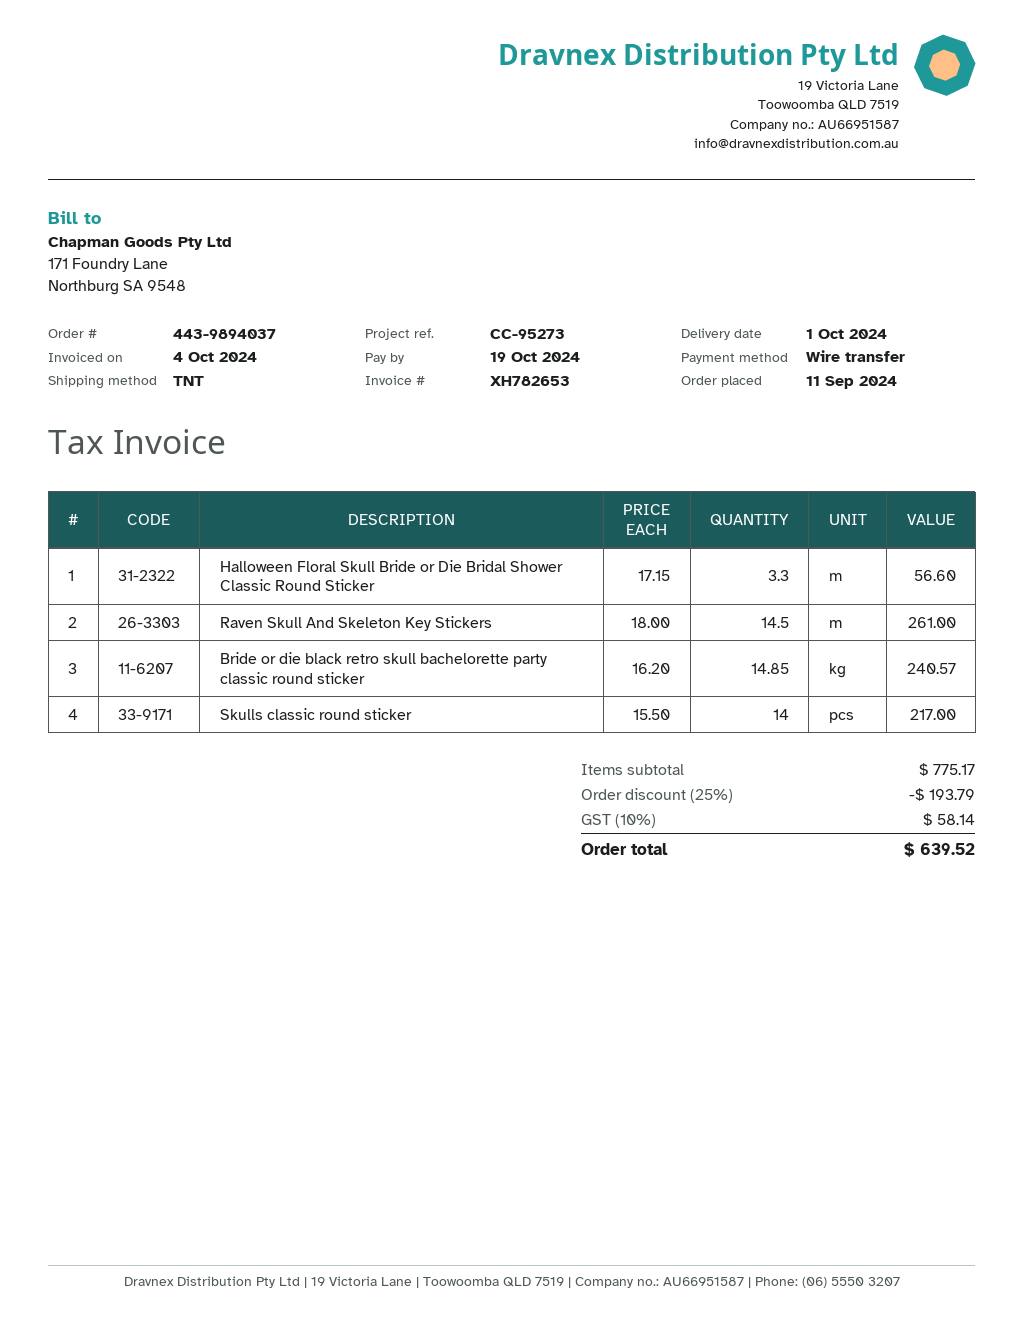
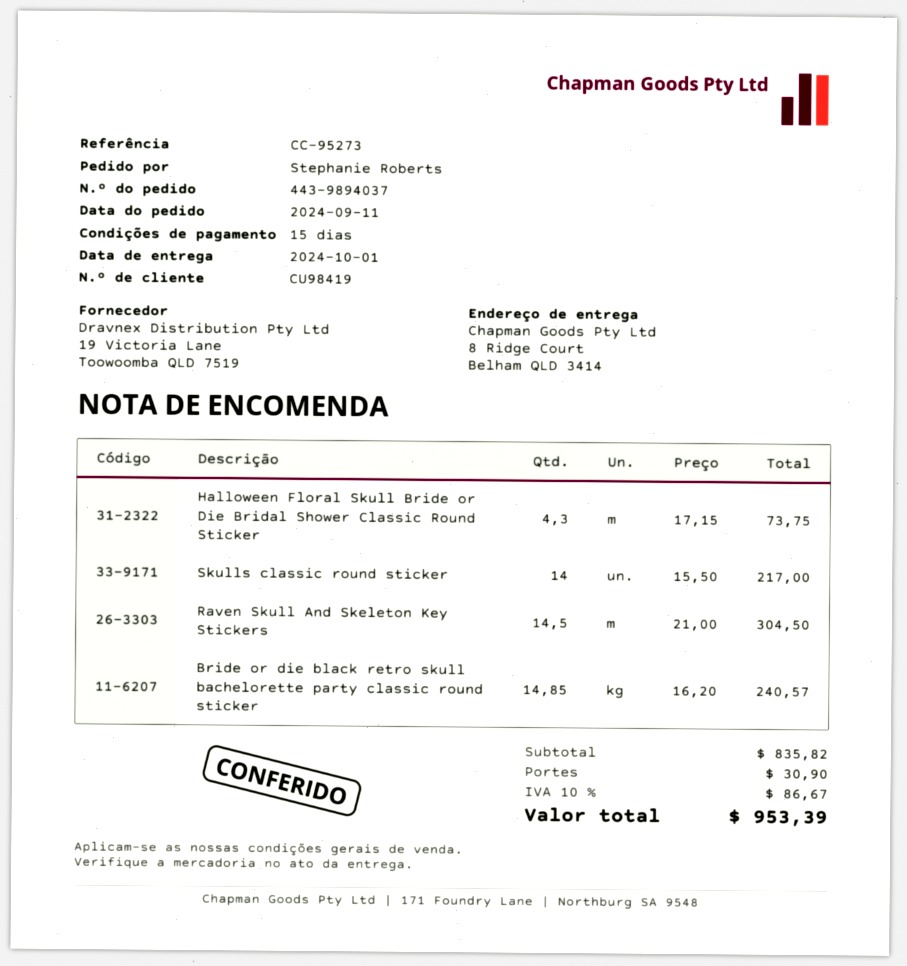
Halloween Floral Skull Bride or Die Bridal Shower Classic Round Sticker: 3.3 x 17.15 = 56.60 -> 4.3 x 17.15 = 73.75
Raven Skull And Skeleton Key Stickers: 14.5 x 18.00 = 261.00 -> 14.5 x 21.00 = 304.50
subtotal: 775.17 -> 835.82
discount: 25% = 193.79 -> none
shipping: none -> 30.90
tax: 10% = 58.14 -> 10% = 86.67
total: 639.52 -> 953.39

